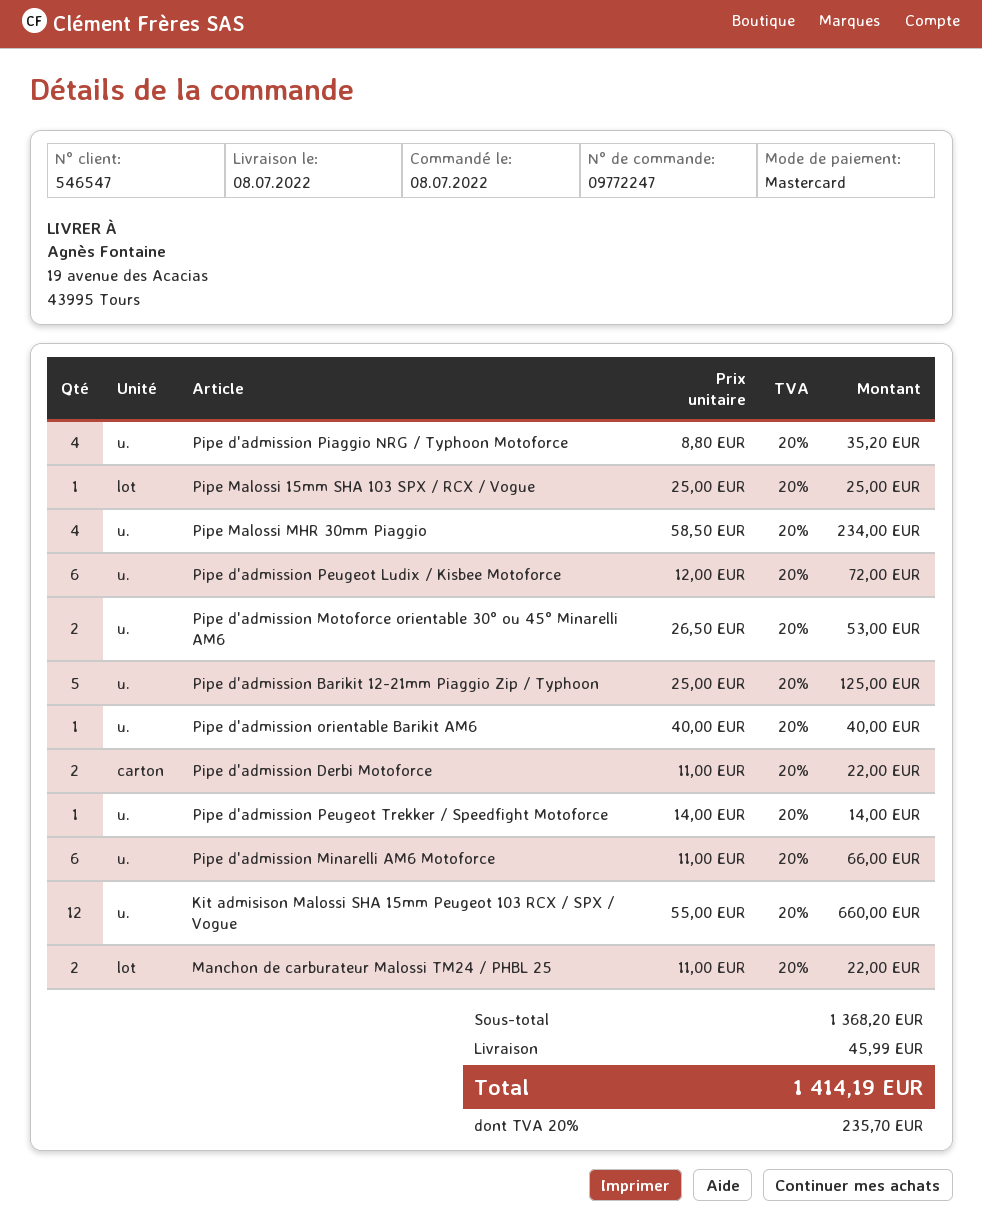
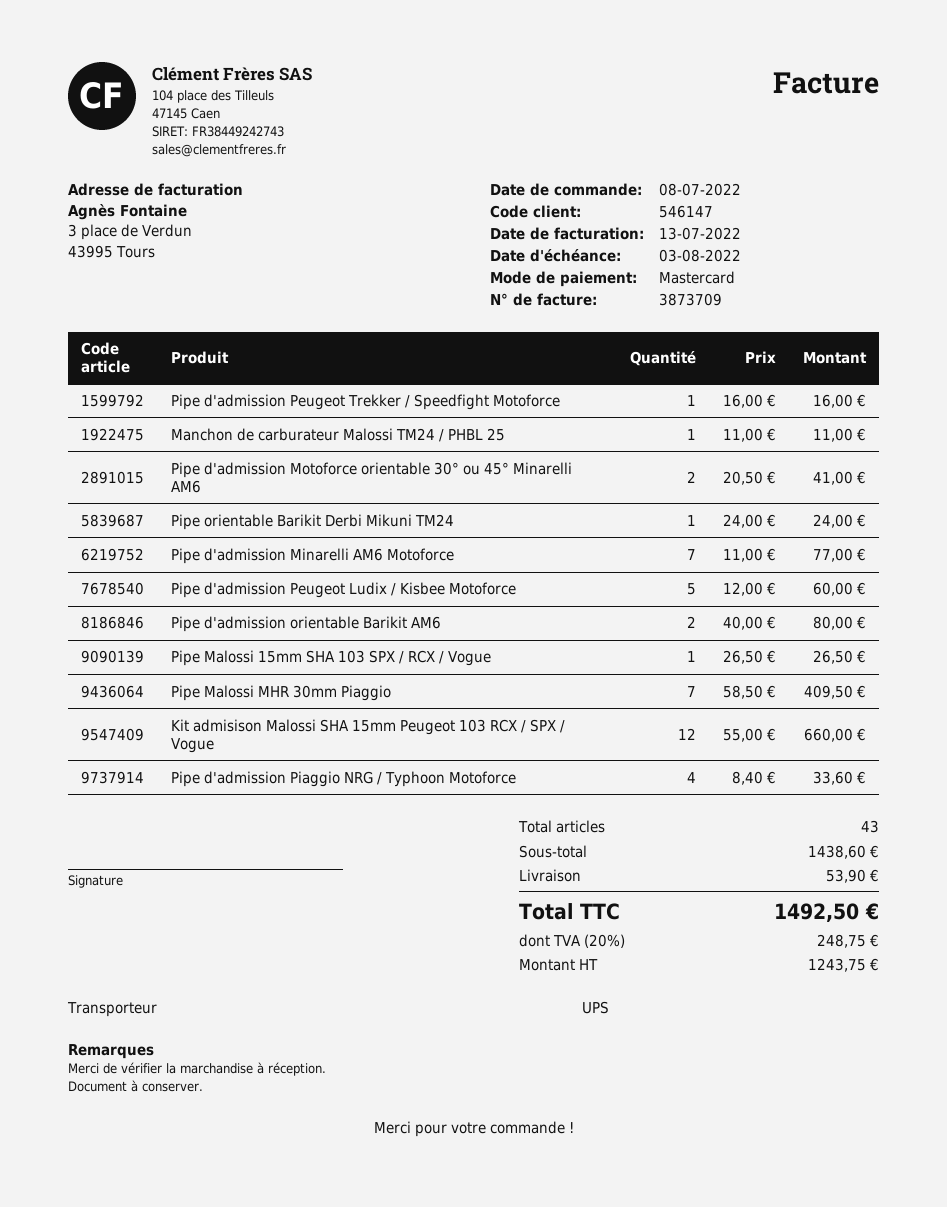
customer number: 546547 -> 546147
Pipe d'admission Piaggio NRG / Typhoon Motoforce: 4 x 8.80 = 35.20 -> 4 x 8.40 = 33.60
Pipe Malossi 15mm SHA 103 SPX / RCX / Vogue: 1 x 25.00 = 25.00 -> 1 x 26.50 = 26.50
Pipe Malossi MHR 30mm Piaggio: 4 x 58.50 = 234.00 -> 7 x 58.50 = 409.50
Pipe d'admission Peugeot Ludix / Kisbee Motoforce: 6 x 12.00 = 72.00 -> 5 x 12.00 = 60.00
Pipe d'admission Motoforce orientable 30° ou 45° Minarelli AM6: 2 x 26.50 = 53.00 -> 2 x 20.50 = 41.00
Pipe d'admission Barikit 12-21mm Piaggio Zip / Typhoon: 5 x 25.00 = 125.00 -> none
Pipe d'admission orientable Barikit AM6: 1 x 40.00 = 40.00 -> 2 x 40.00 = 80.00
Pipe d'admission Derbi Motoforce: 2 x 11.00 = 22.00 -> none
Pipe d'admission Peugeot Trekker / Speedfight Motoforce: 1 x 14.00 = 14.00 -> 1 x 16.00 = 16.00
Pipe d'admission Minarelli AM6 Motoforce: 6 x 11.00 = 66.00 -> 7 x 11.00 = 77.00
Manchon de carburateur Malossi TM24 / PHBL 25: 2 x 11.00 = 22.00 -> 1 x 11.00 = 11.00
Pipe orientable Barikit Derbi Mikuni TM24: none -> 1 x 24.00 = 24.00
subtotal: 1368.20 -> 1438.60
shipping: 45.99 -> 53.90
tax: 20% = 235.70 -> 20% = 248.75
total: 1414.19 -> 1492.50

